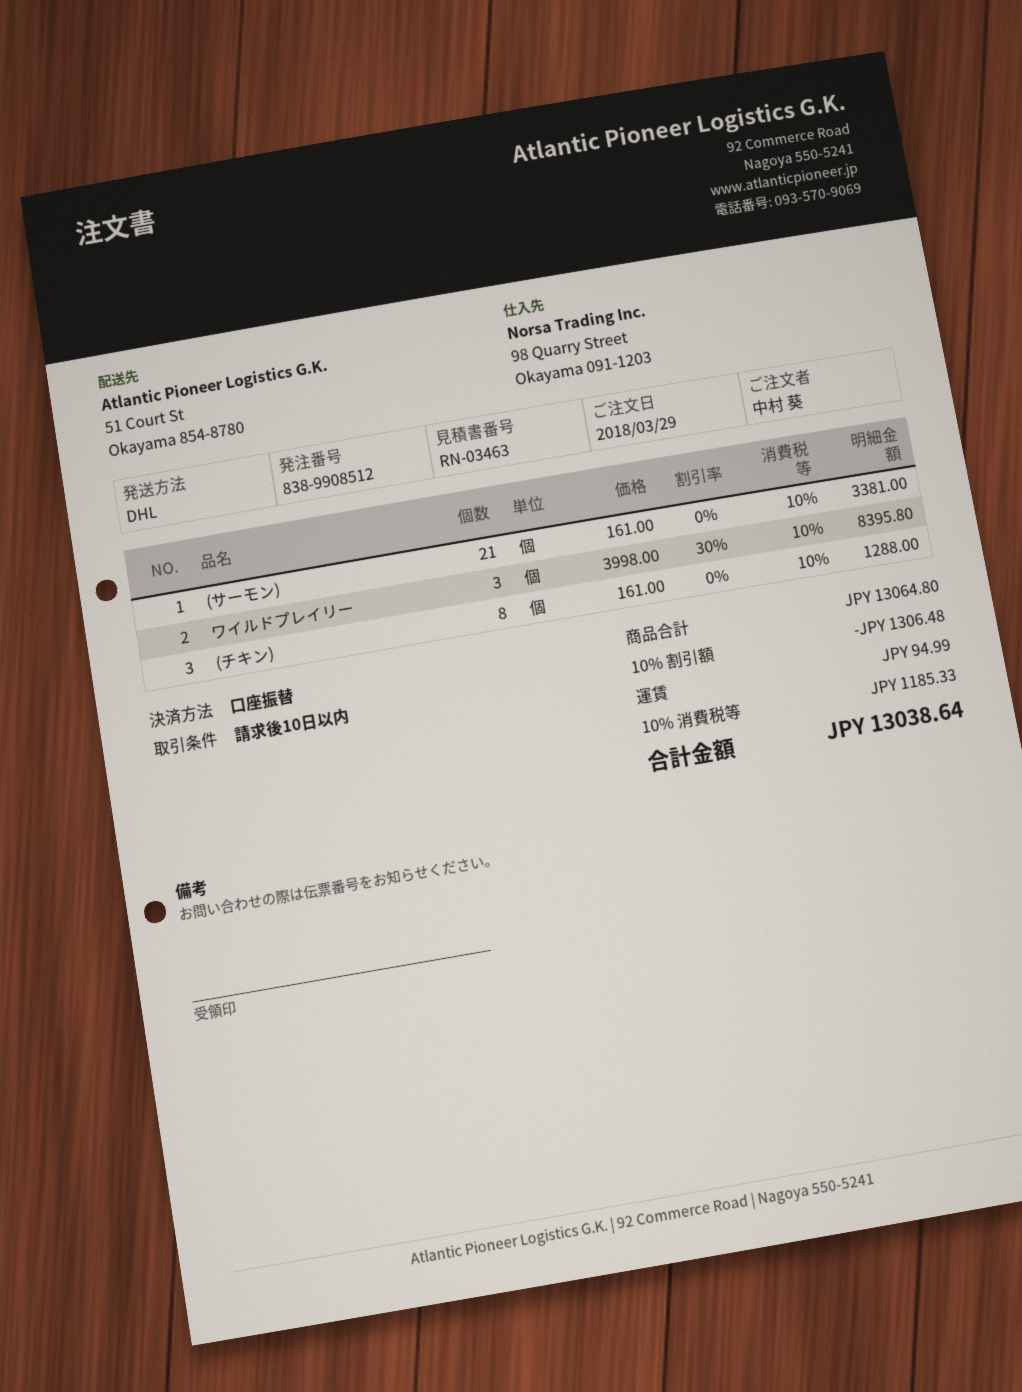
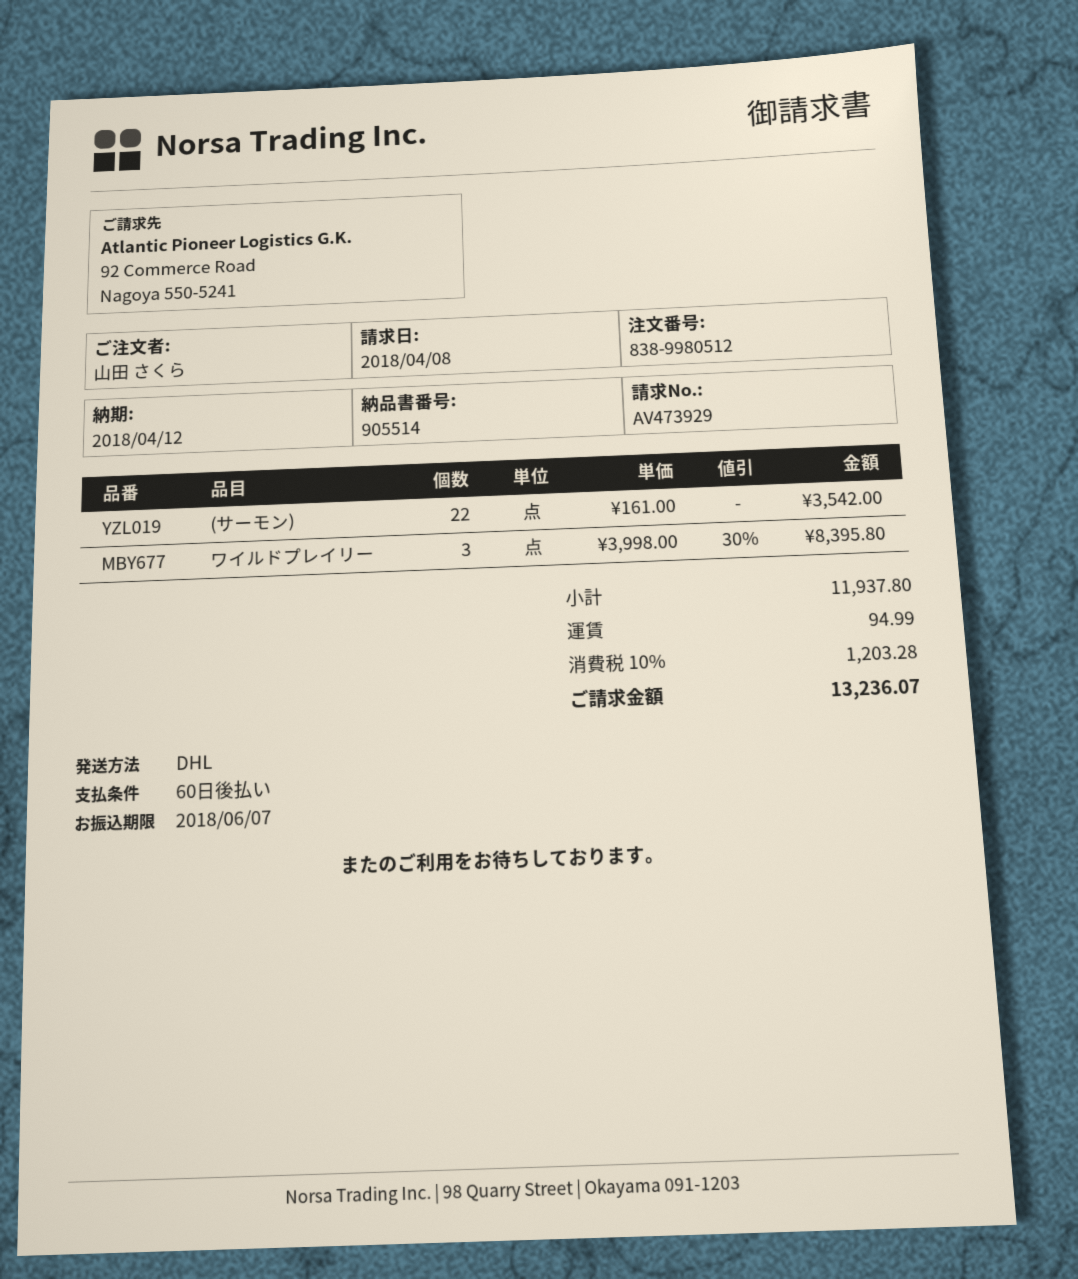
order number: 838-9908512 -> 838-9980512
payment terms: 10 days -> 60 days
ordered by: 中村 葵 -> 山田 さくら
(サーモン): 21 x 161.00 = 3381.00 -> 22 x 161.00 = 3542.00
(チキン): 8 x 161.00 = 1288.00 -> none
subtotal: 13064.80 -> 11937.80
discount: 10% = 1306.48 -> none
tax: 10% = 1185.33 -> 10% = 1203.28
total: 13038.64 -> 13236.07

